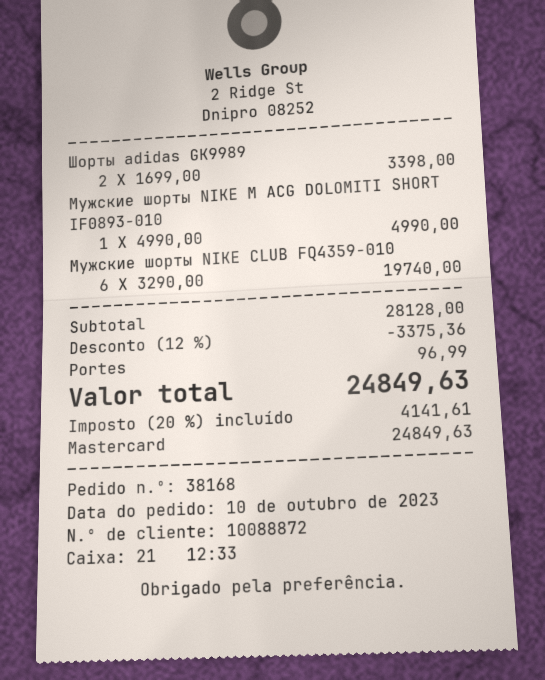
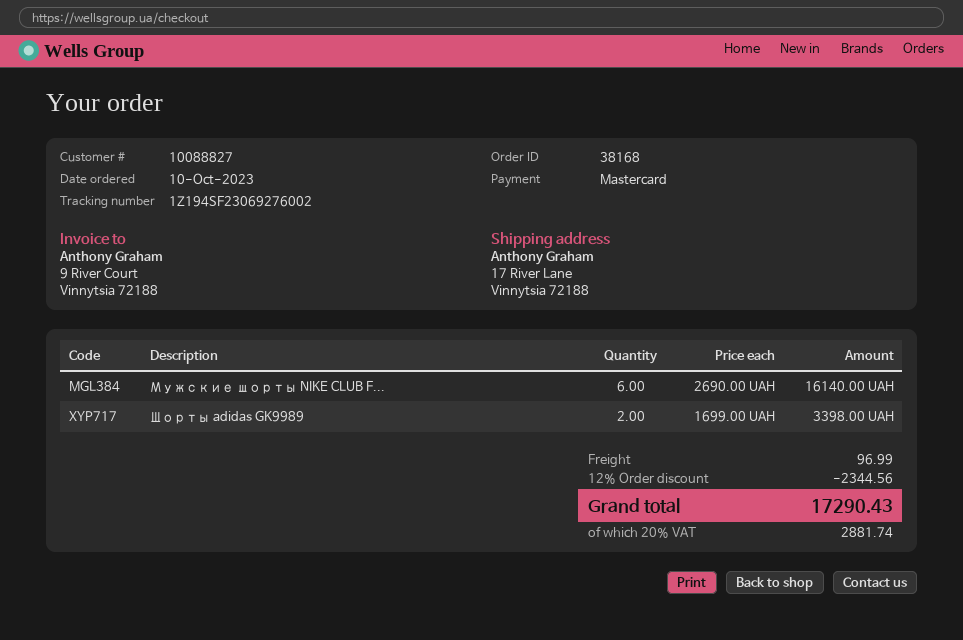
customer number: 10088872 -> 10088827
Мужские шорты NIKE M ACG DOLOMITI SHORT IF0893-010: 1 x 4990.00 = 4990.00 -> none
Мужские шорты NIKE CLUB FQ4359-010: 6 x 3290.00 = 19740.00 -> 6 x 2690.00 = 16140.00
discount: 12% = 3375.36 -> 12% = 2344.56
tax: 20% = 4141.61 -> 20% = 2881.74
total: 24849.63 -> 17290.43

